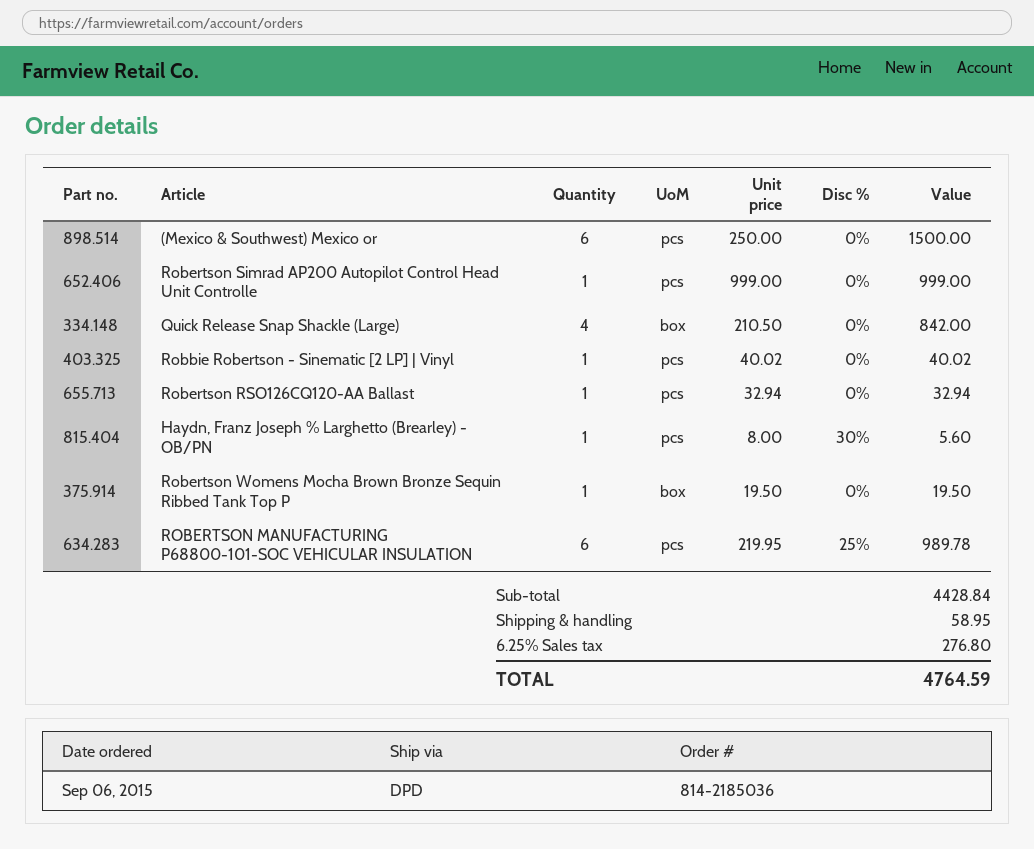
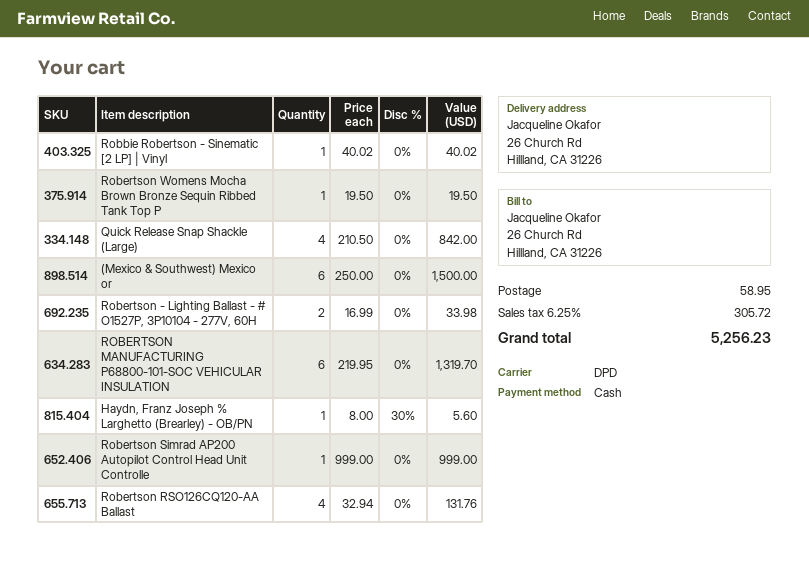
Robertson RSO126CQ120-AA Ballast: 1 x 32.94 = 32.94 -> 4 x 32.94 = 131.76
ROBERTSON MANUFACTURING P68800-101-SOC VEHICULAR INSULATION: 6 x 219.95 - 25% = 989.78 -> 6 x 219.95 = 1319.70
Robertson - Lighting Ballast - # O1527P, 3P10104 - 277V, 60H: none -> 2 x 16.99 = 33.98
tax: 6.25% = 276.80 -> 6.25% = 305.72
total: 4764.59 -> 5256.23

